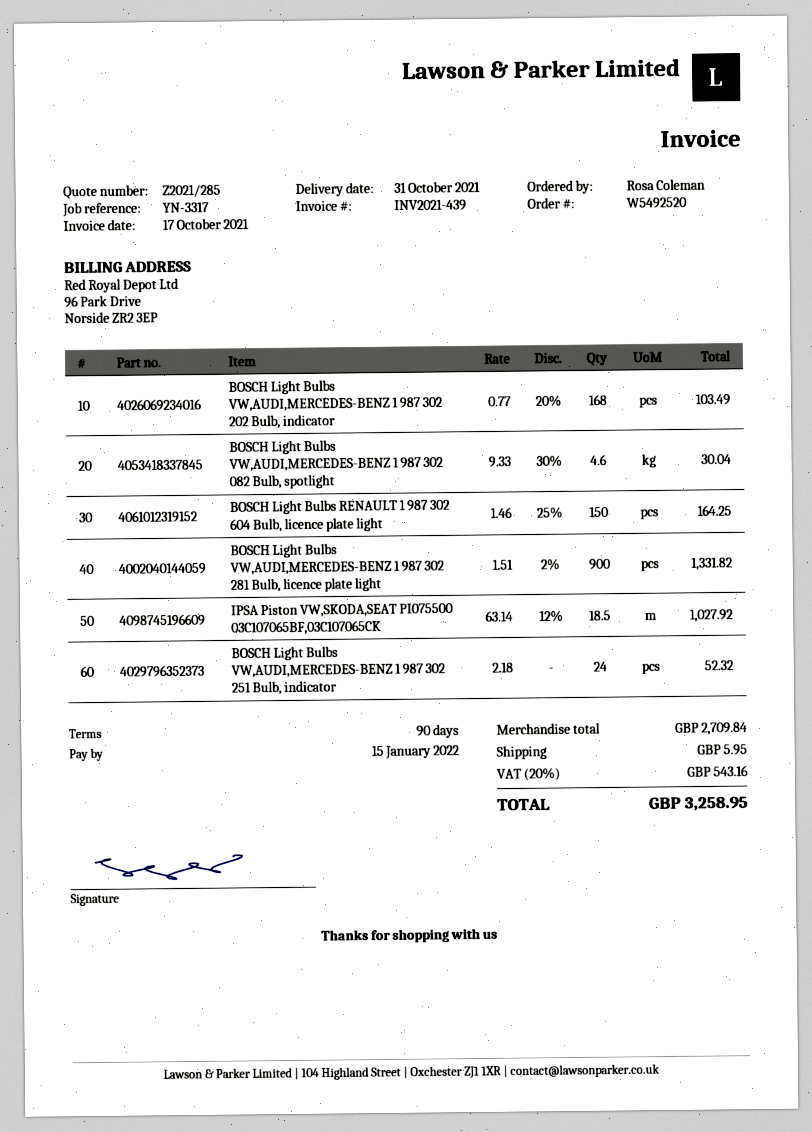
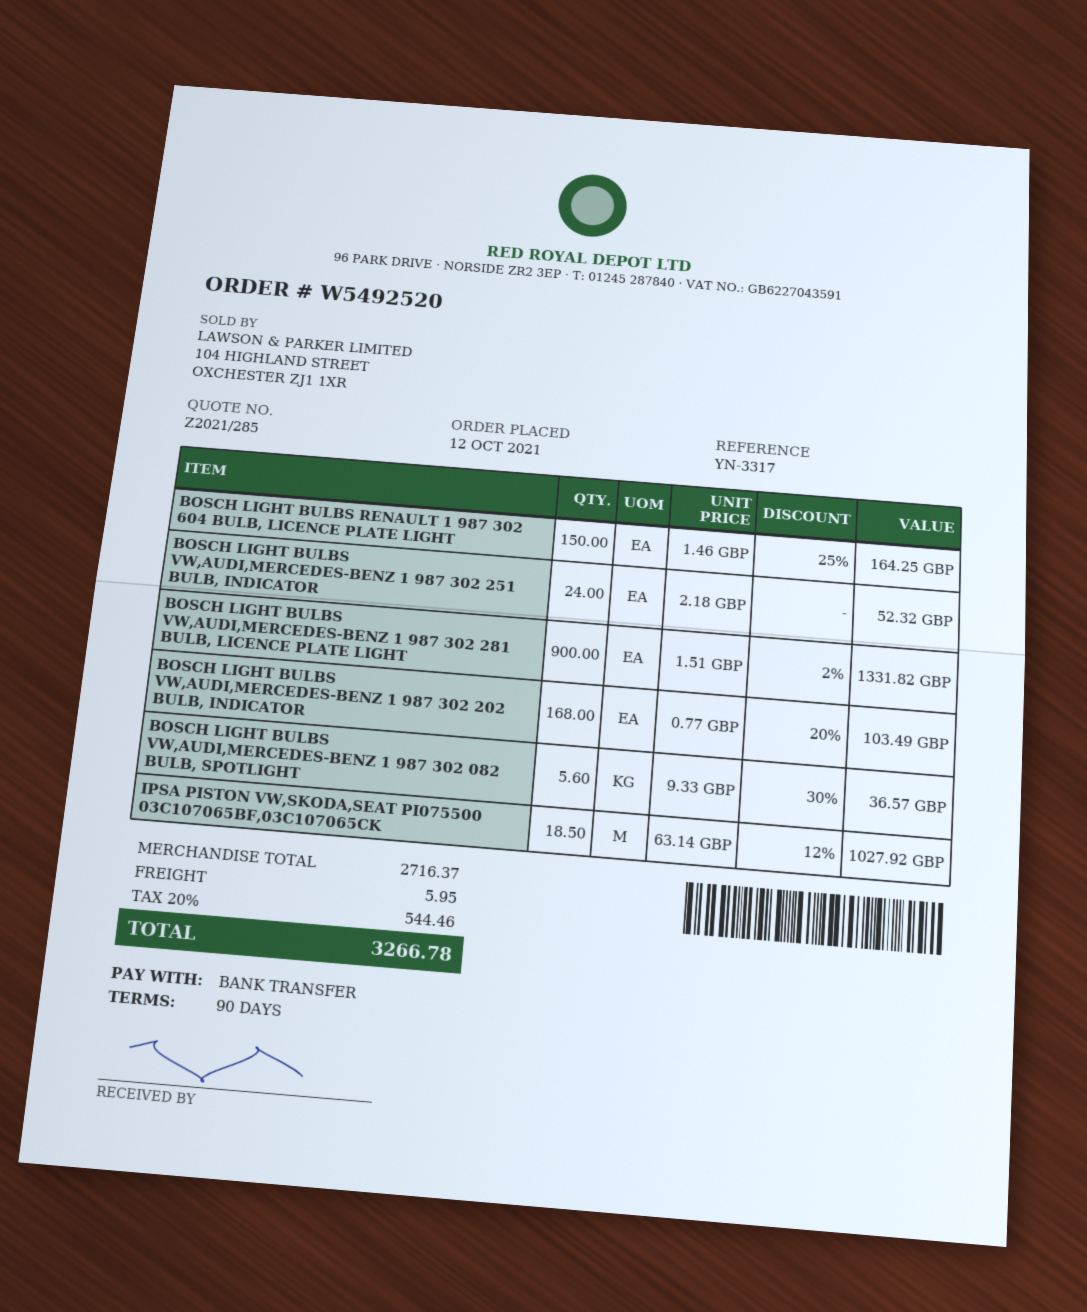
BOSCH Light Bulbs VW,AUDI,MERCEDES-BENZ 1 987 302 082 Bulb, spotlight: 4.6 x 9.33 - 30% = 30.04 -> 5.6 x 9.33 - 30% = 36.57
subtotal: 2709.84 -> 2716.37
tax: 20% = 543.16 -> 20% = 544.46
total: 3258.95 -> 3266.78

